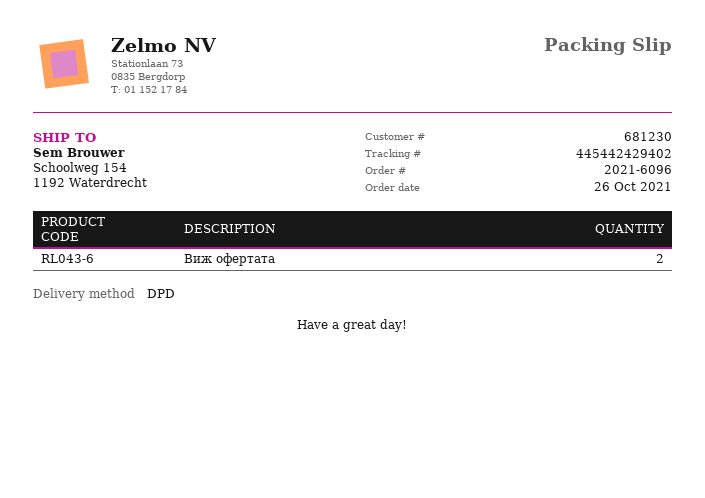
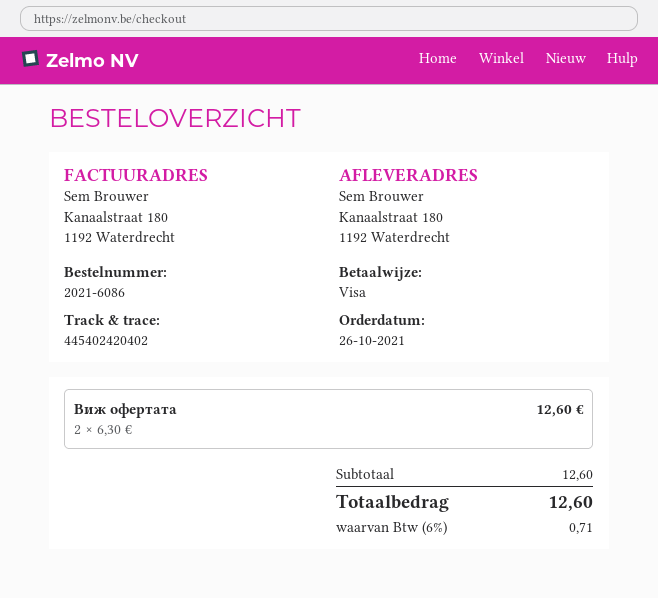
order number: 2021-6096 -> 2021-6086
tracking number: 445442429402 -> 445402420402
ship to: Schoolweg 154, 1192 Waterdrecht -> Kanaalstraat 180, 1192 Waterdrecht

